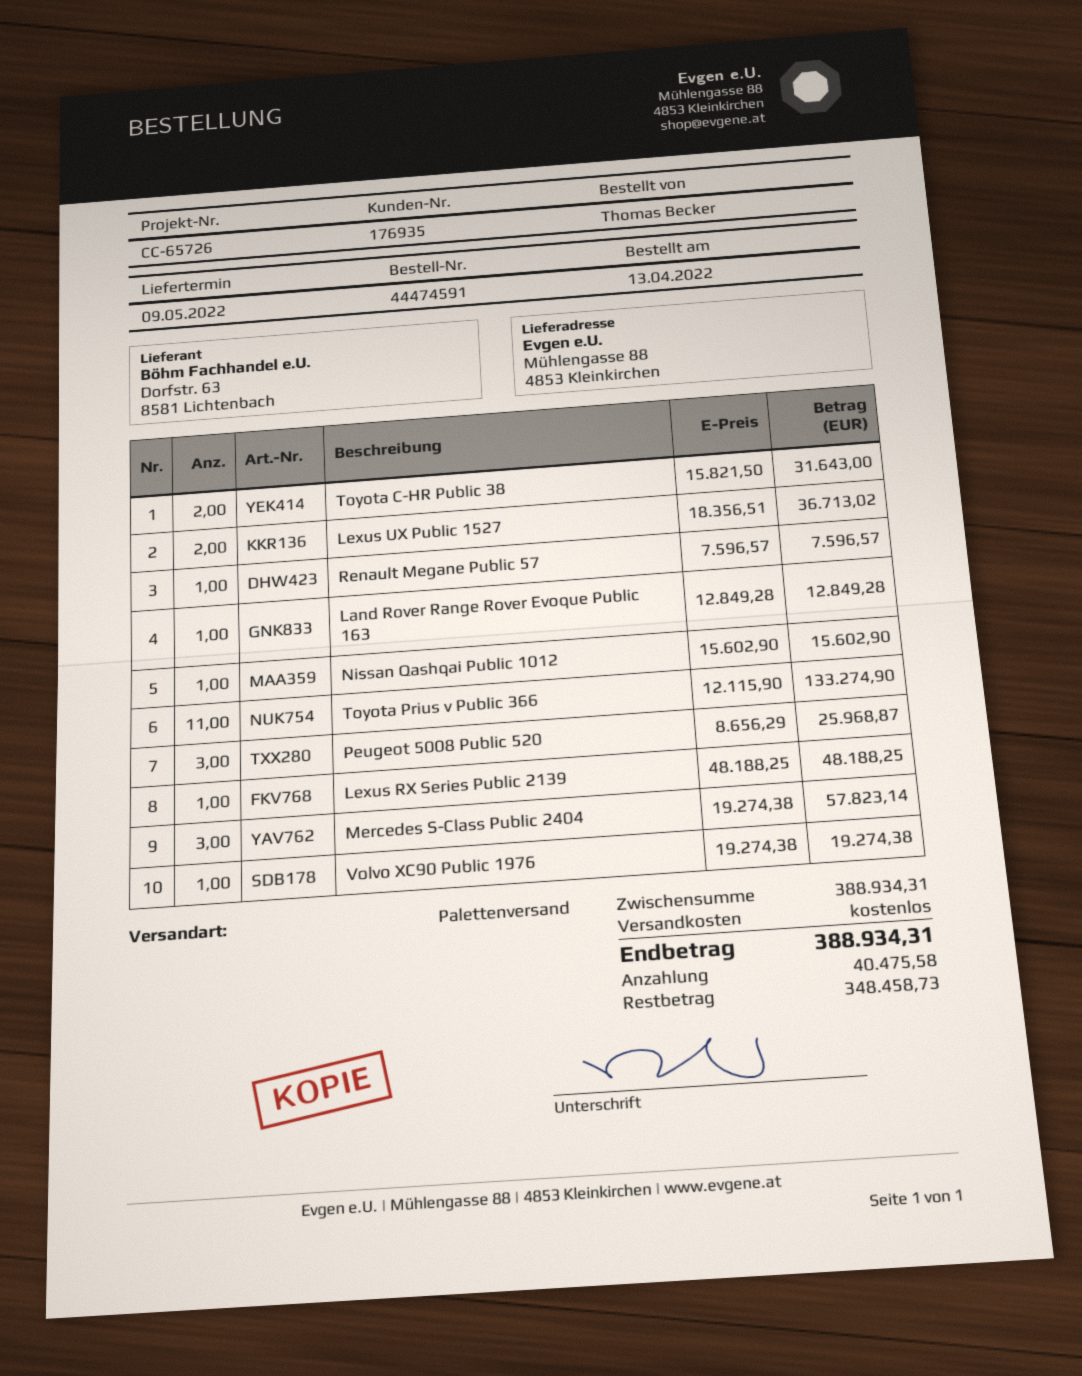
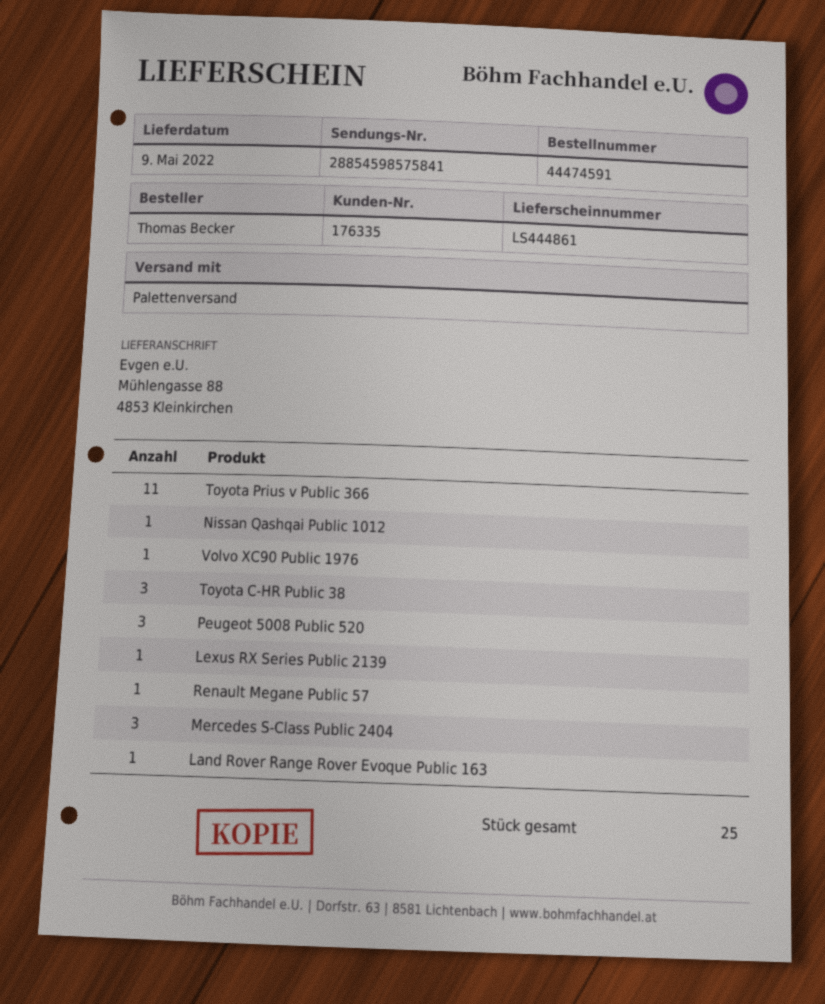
customer number: 176935 -> 176335
Toyota C-HR Public 38: 2 -> 3
Lexus UX Public 1527: 2 -> none

